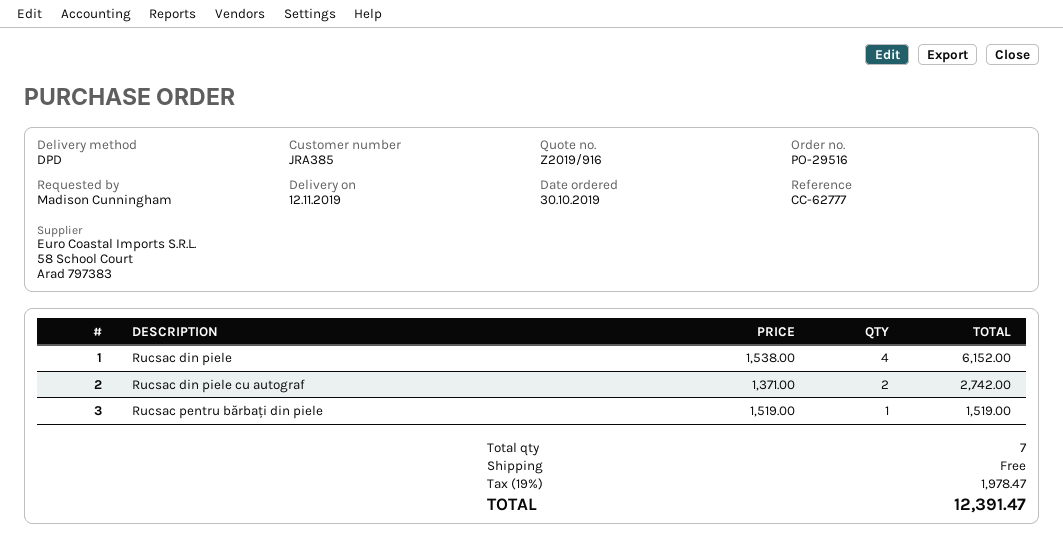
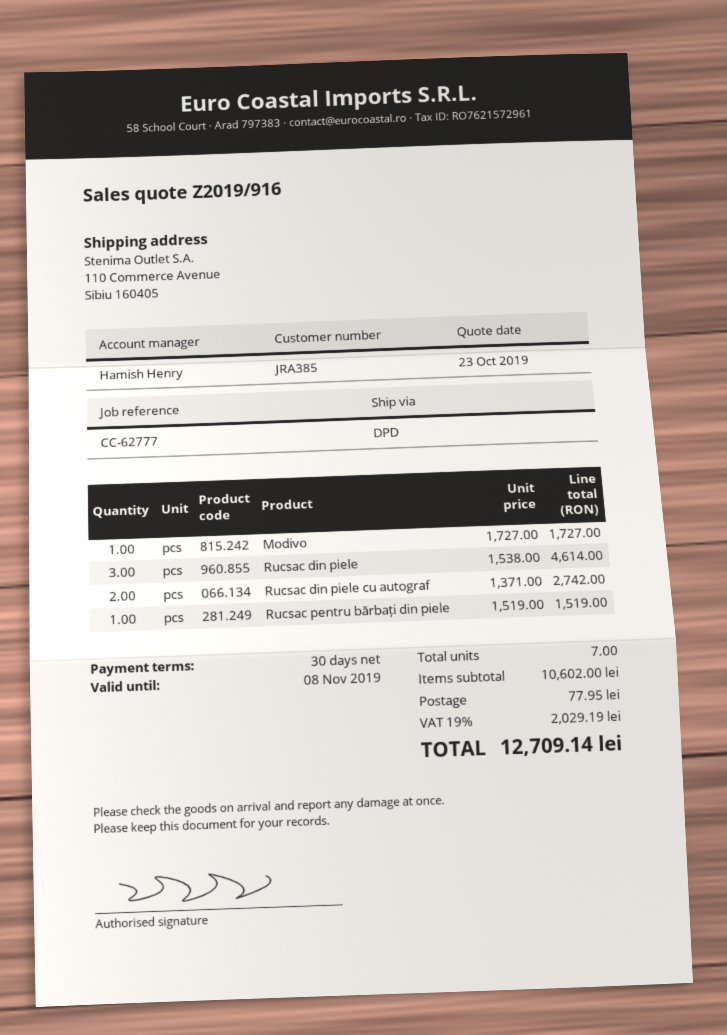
Rucsac din piele: 4 x 1538.00 = 6152.00 -> 3 x 1538.00 = 4614.00
Modivo: none -> 1 x 1727.00 = 1727.00
shipping: 0.00 -> 77.95
tax: 19% = 1978.47 -> 19% = 2029.19
total: 12391.47 -> 12709.14

